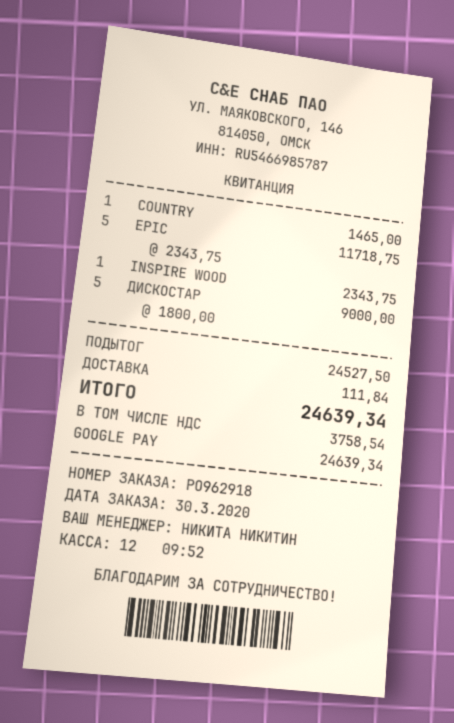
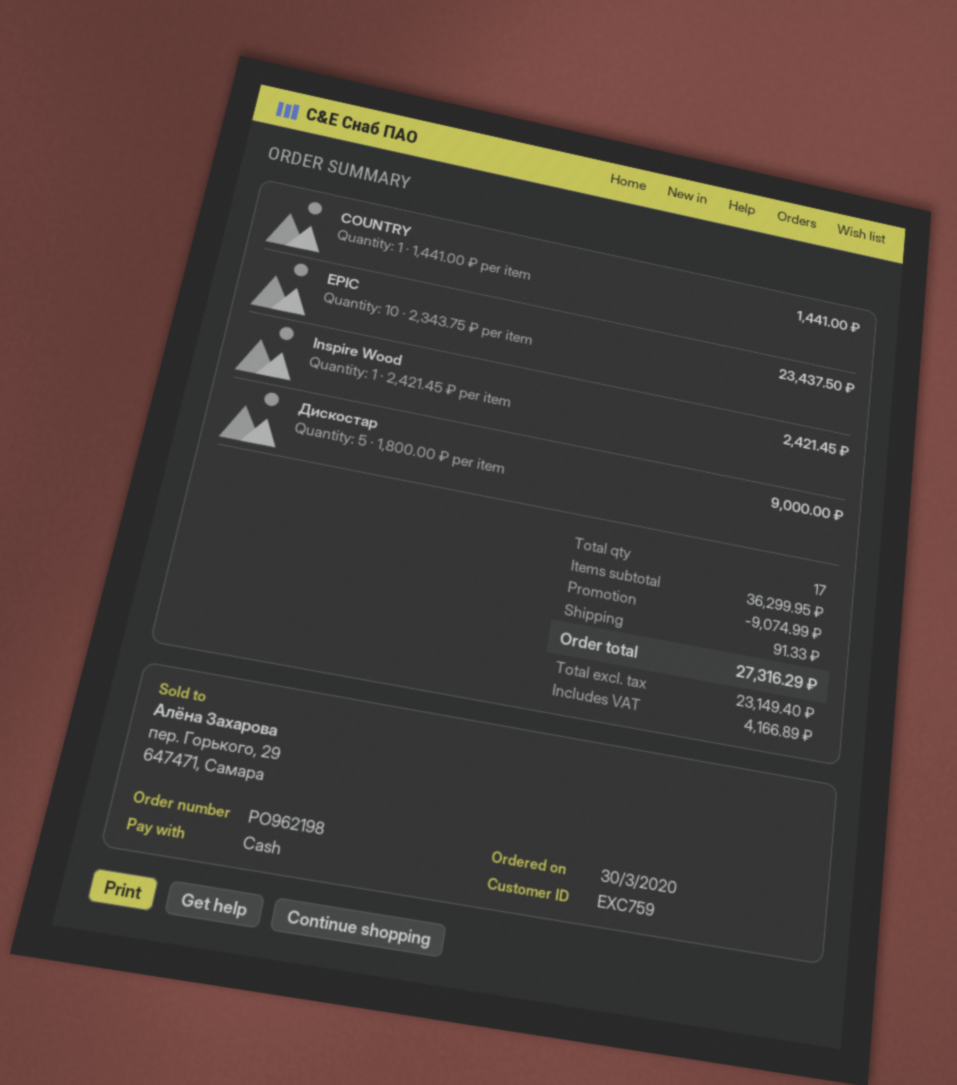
order number: PO962918 -> PO962198
payment method: Google Pay -> cash
COUNTRY: 1 x 1465.00 = 1465.00 -> 1 x 1441.00 = 1441.00
EPIC: 5 x 2343.75 = 11718.75 -> 10 x 2343.75 = 23437.50
INSPIRE WOOD: 1 x 2343.75 = 2343.75 -> 1 x 2421.45 = 2421.45
subtotal: 24527.50 -> 36299.95
discount: none -> 9074.99
shipping: 111.84 -> 91.33
tax: 3758.54 -> 4166.89
total: 24639.34 -> 27316.29

